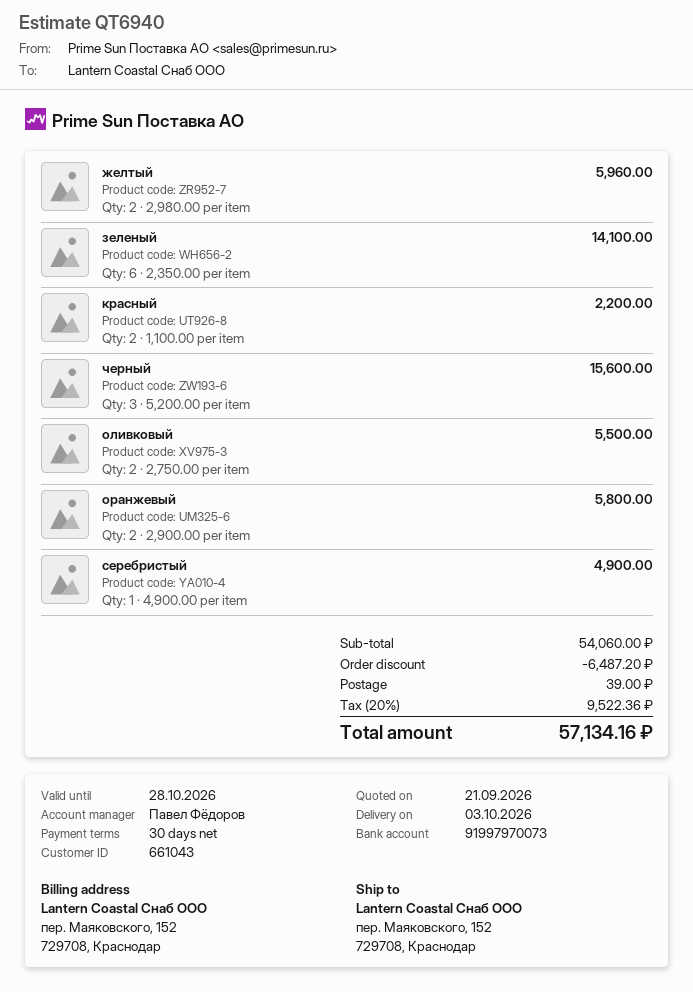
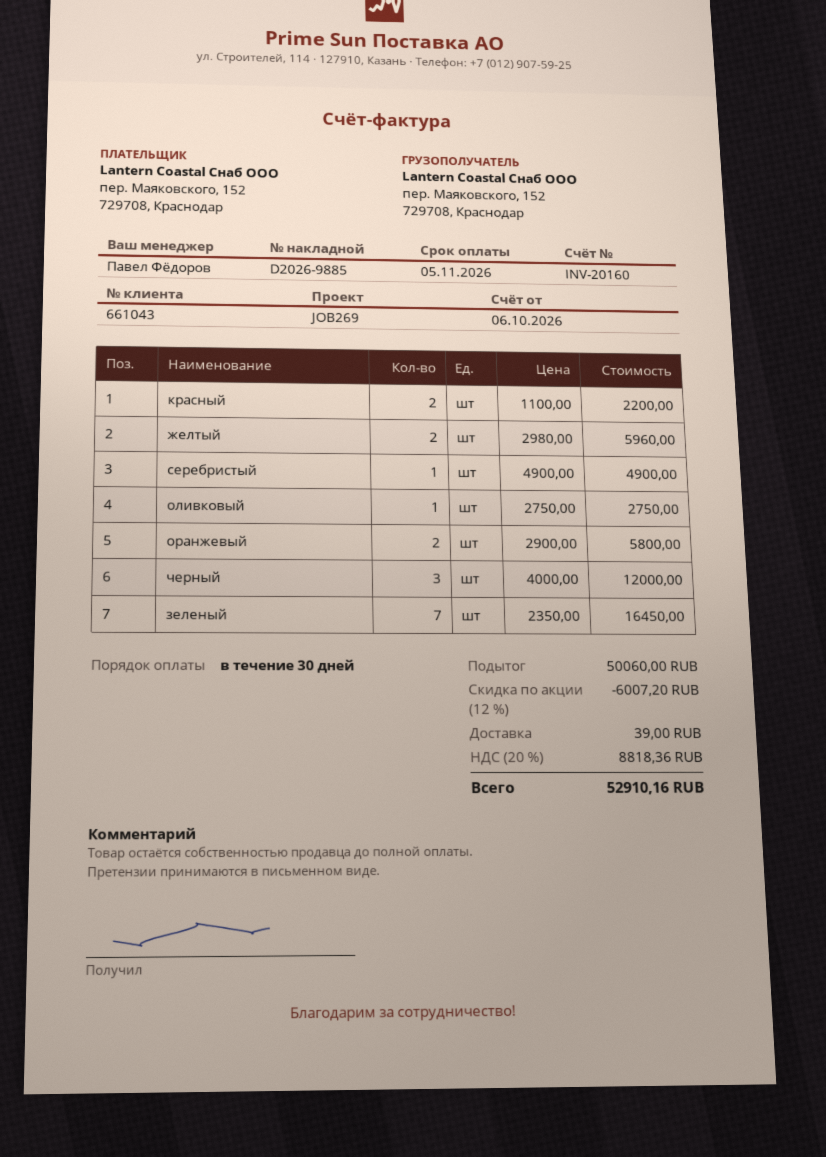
зеленый: 6 x 2350.00 = 14100.00 -> 7 x 2350.00 = 16450.00
черный: 3 x 5200.00 = 15600.00 -> 3 x 4000.00 = 12000.00
оливковый: 2 x 2750.00 = 5500.00 -> 1 x 2750.00 = 2750.00
subtotal: 54060.00 -> 50060.00
discount: 6487.20 -> 6007.20
tax: 20% = 9522.36 -> 20% = 8818.36
total: 57134.16 -> 52910.16

